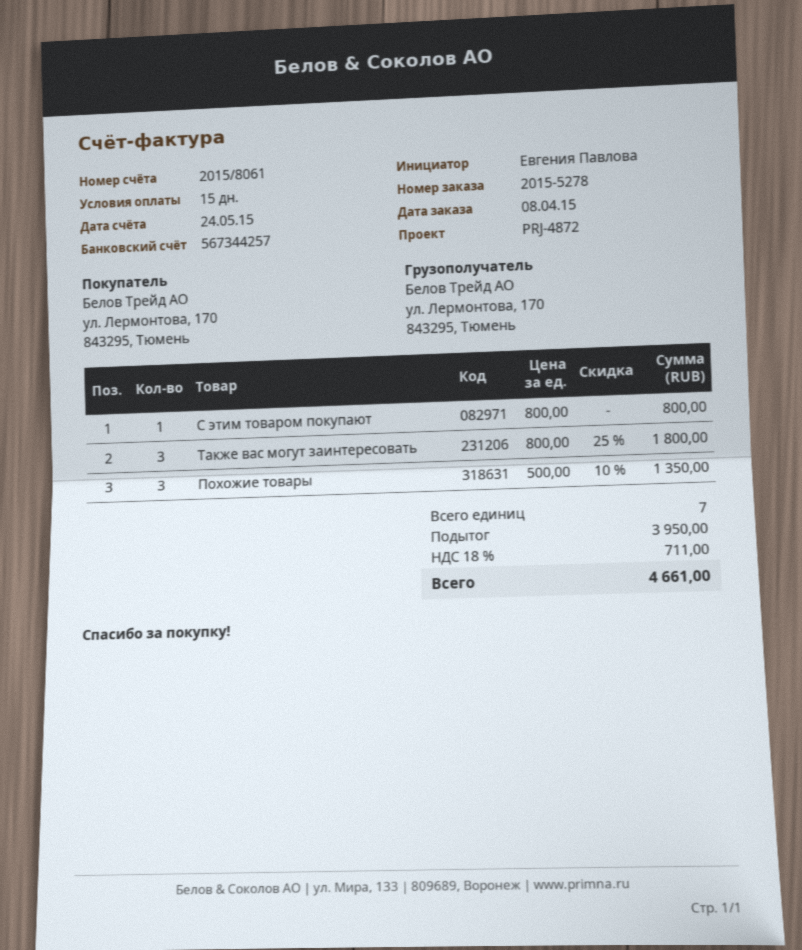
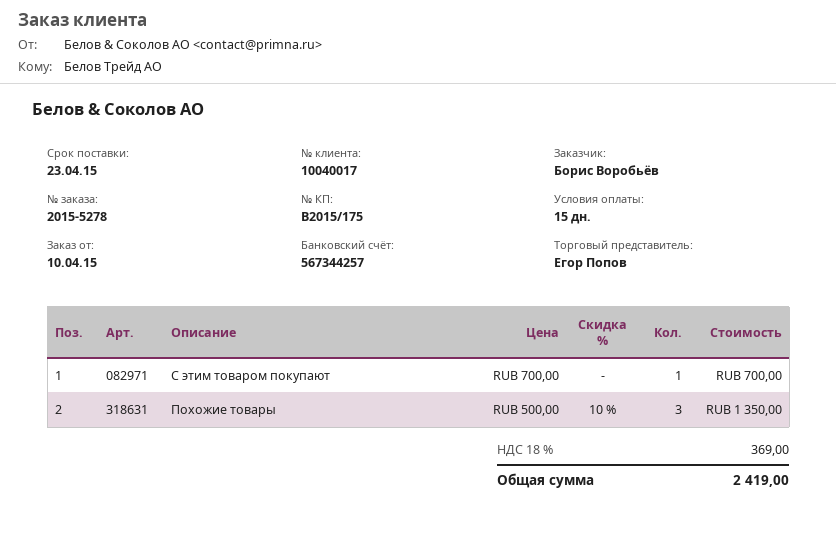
order date: 2015-04-08 -> 2015-04-10
ordered by: Евгения Павлова -> Борис Воробьёв
С этим товаром покупают: 1 x 800.00 = 800.00 -> 1 x 700.00 = 700.00
Также вас могут заинтересовать: 3 x 800.00 - 25% = 1800.00 -> none
tax: 18% = 711.00 -> 18% = 369.00
total: 4661.00 -> 2419.00

